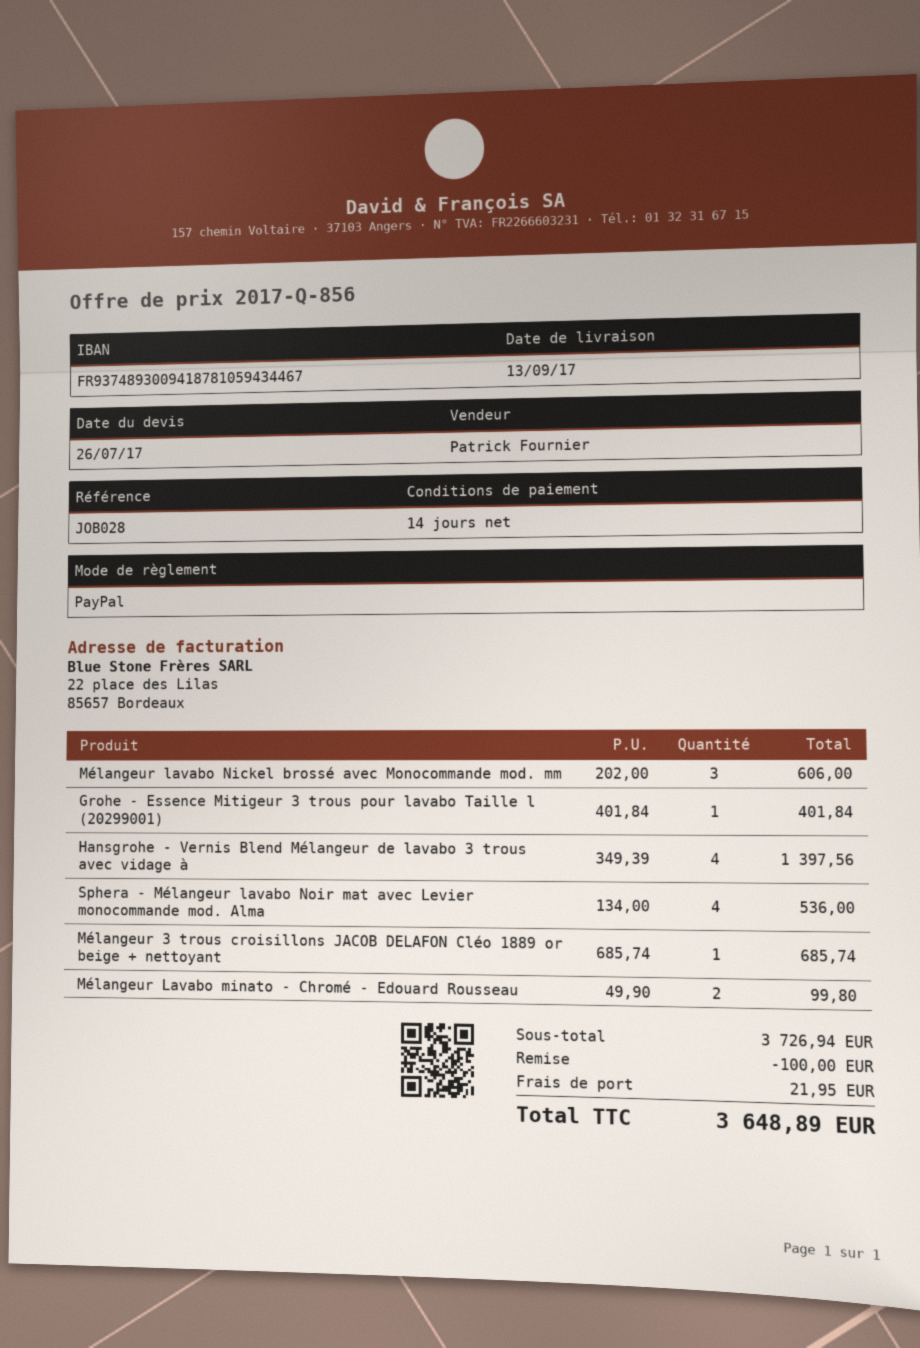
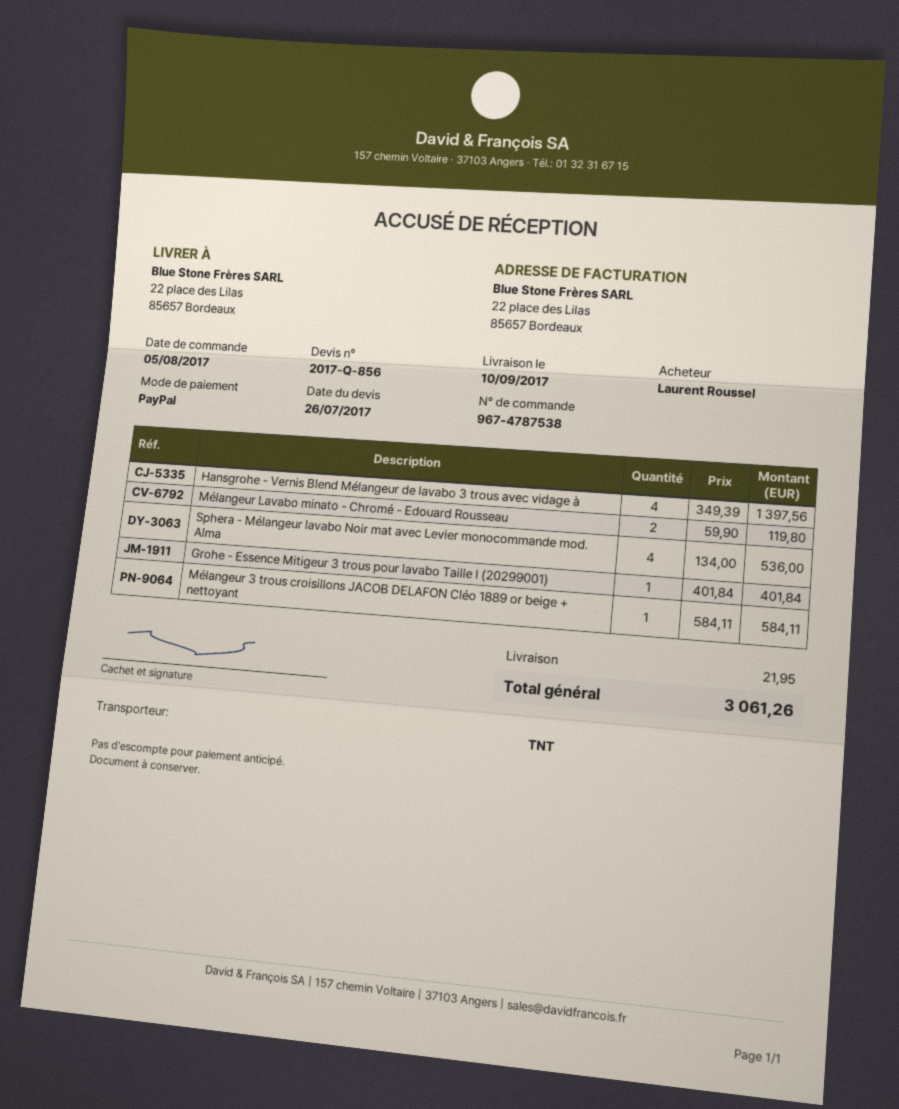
delivery date: 2017-09-13 -> 2017-09-10
Mélangeur lavabo Nickel brossé avec Monocommande mod. mm: 3 x 202.00 = 606.00 -> none
Mélangeur 3 trous croisillons JACOB DELAFON Cléo 1889 or beige + nettoyant: 1 x 685.74 = 685.74 -> 1 x 584.11 = 584.11
Mélangeur Lavabo minato - Chromé - Edouard Rousseau: 2 x 49.90 = 99.80 -> 2 x 59.90 = 119.80
discount: 100.00 -> none
total: 3648.89 -> 3061.26

